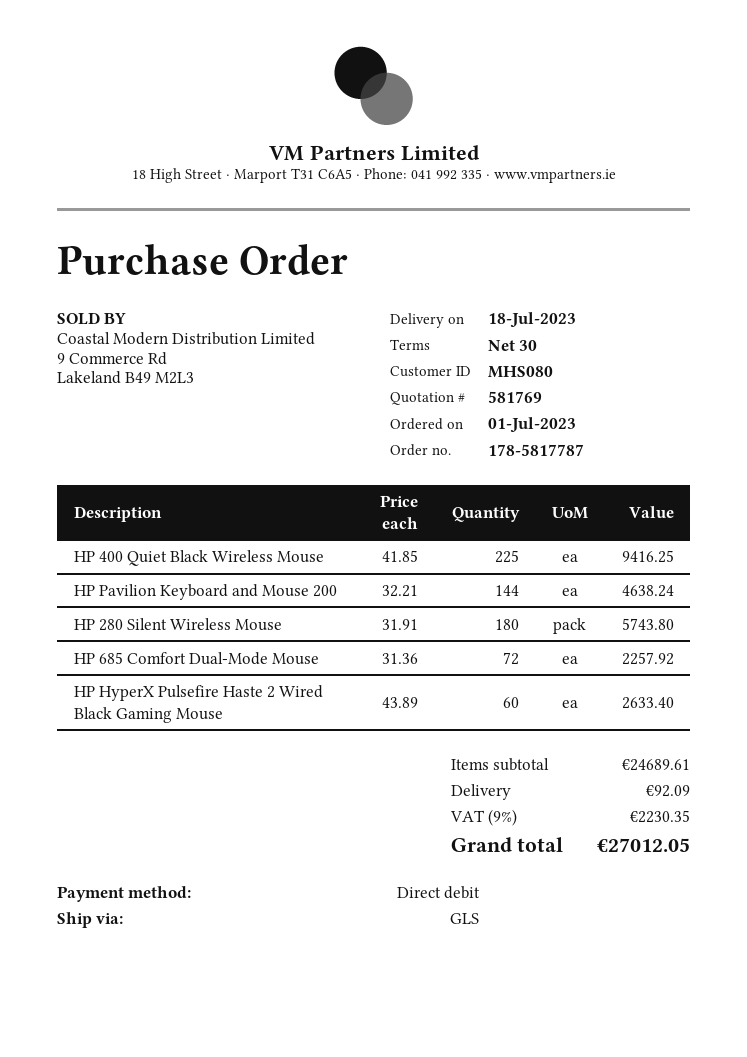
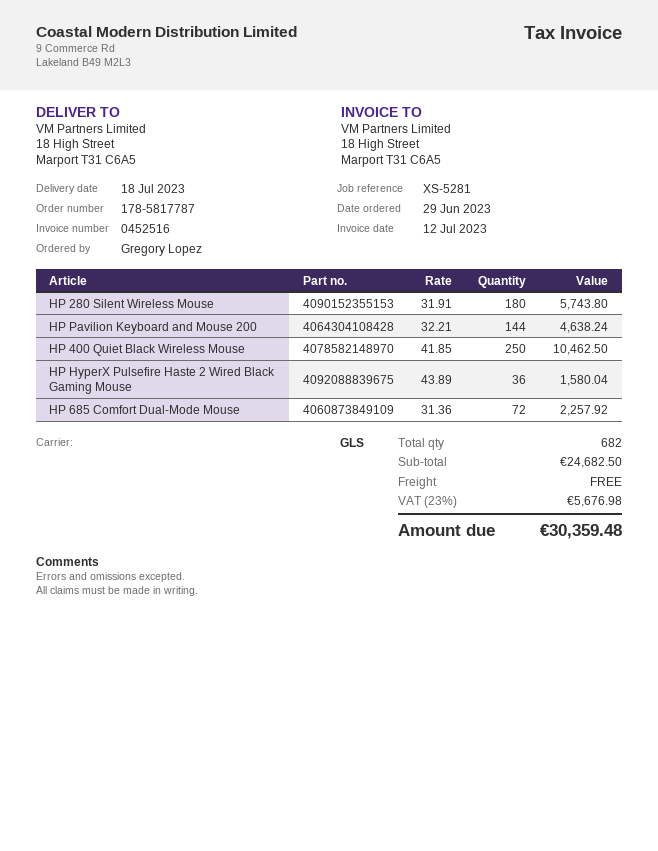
order date: 2023-07-01 -> 2023-06-29
HP 400 Quiet Black Wireless Mouse: 225 x 41.85 = 9416.25 -> 250 x 41.85 = 10462.50
HP HyperX Pulsefire Haste 2 Wired Black Gaming Mouse: 60 x 43.89 = 2633.40 -> 36 x 43.89 = 1580.04
subtotal: 24689.61 -> 24682.50
shipping: 92.09 -> 0.00
tax: 9% = 2230.35 -> 23% = 5676.98
total: 27012.05 -> 30359.48

